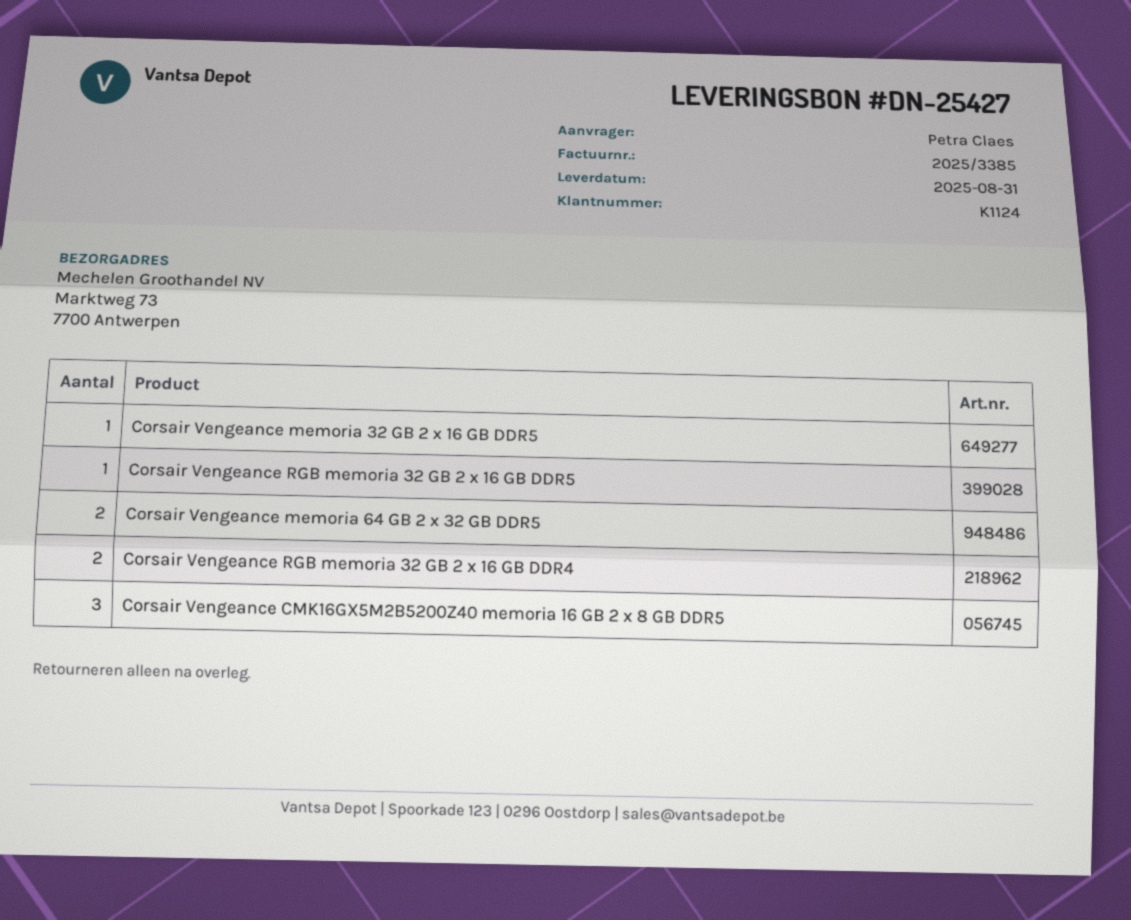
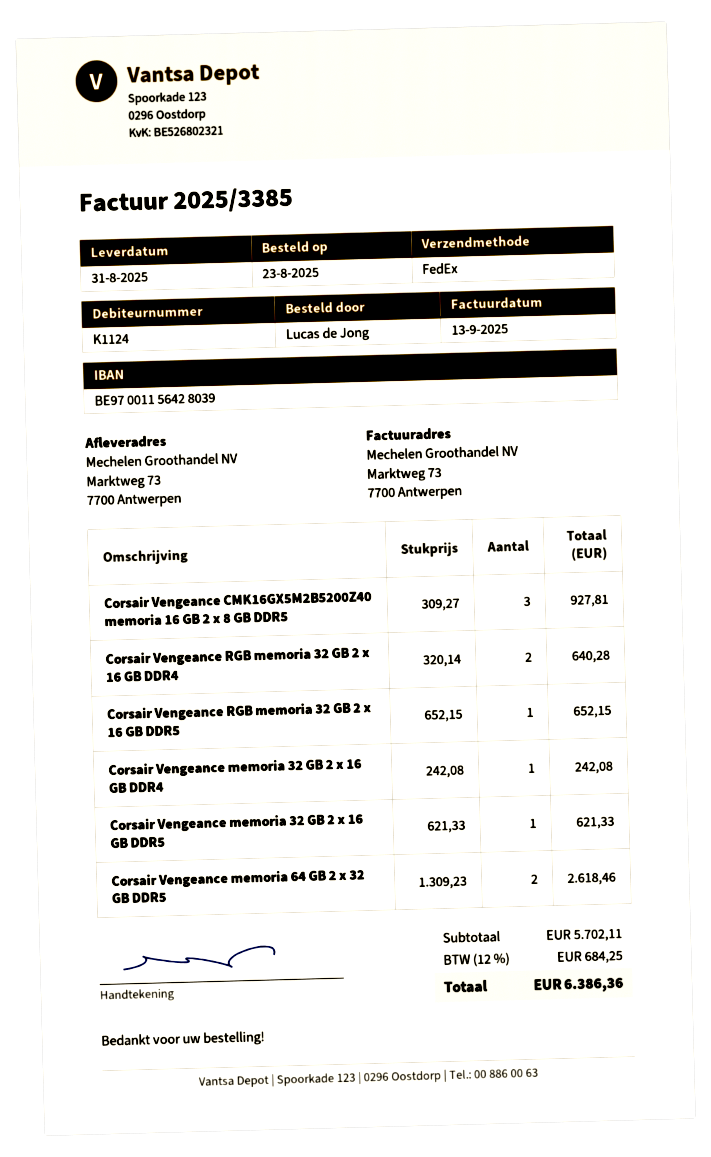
ordered by: Petra Claes -> Lucas de Jong
Corsair Vengeance memoria 32 GB 2 x 16 GB DDR4: none -> 1

